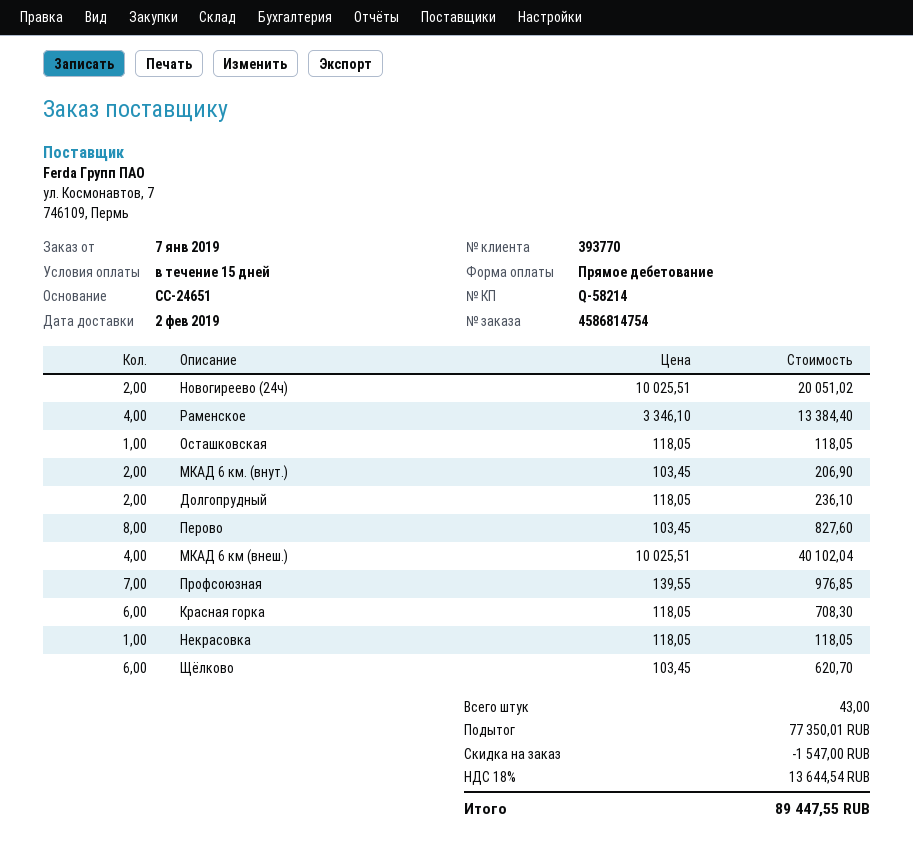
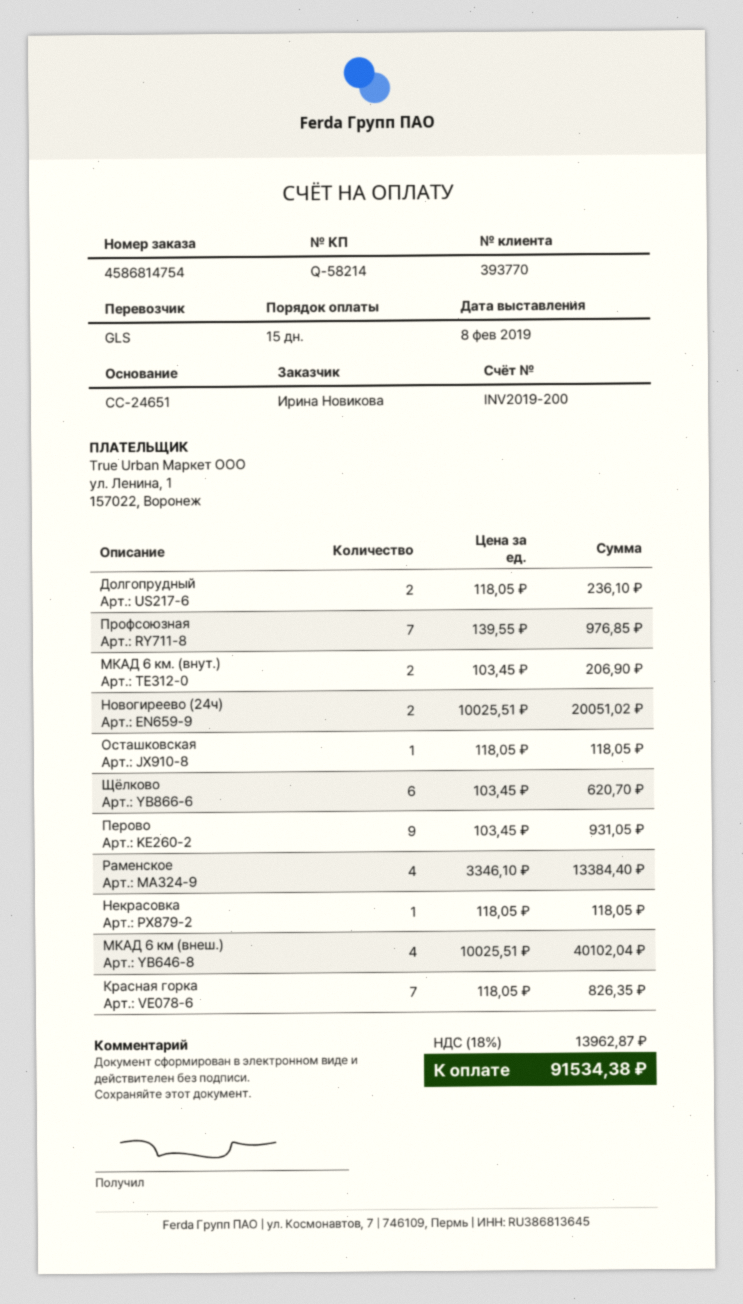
Перово: 8 x 103.45 = 827.60 -> 9 x 103.45 = 931.05
Красная горка: 6 x 118.05 = 708.30 -> 7 x 118.05 = 826.35
discount: 1547.00 -> none
tax: 18% = 13644.54 -> 18% = 13962.87
total: 89447.55 -> 91534.38

